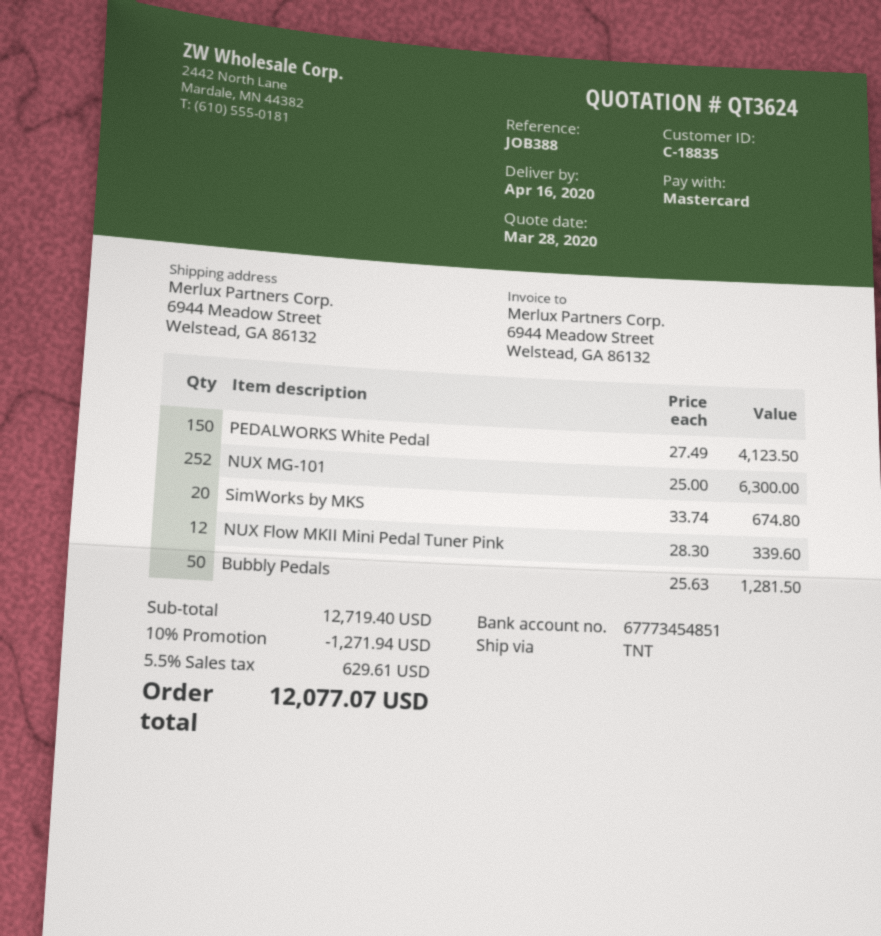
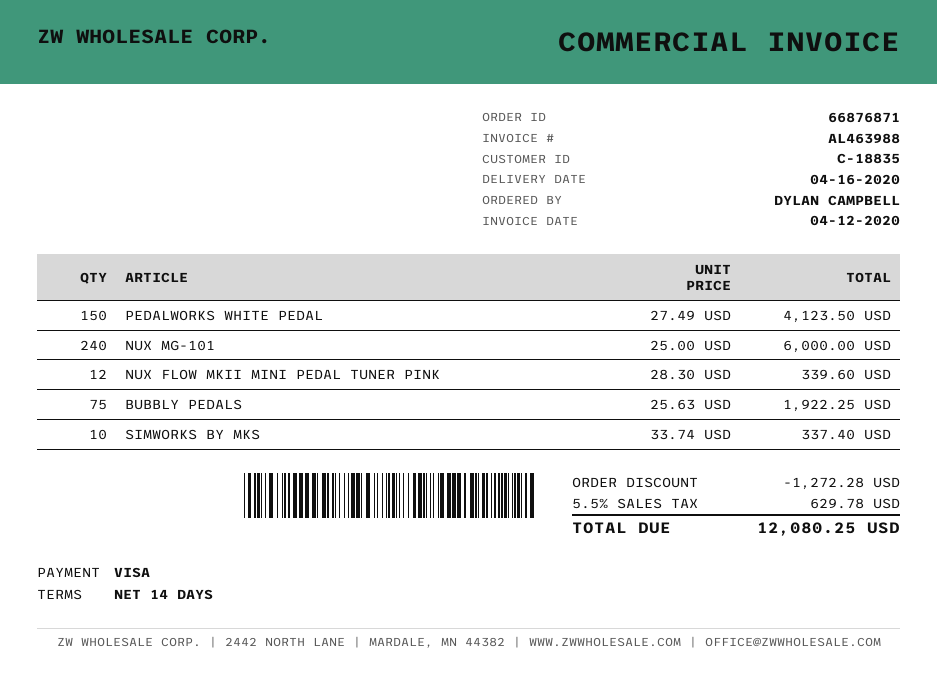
payment method: Mastercard -> Visa
NUX MG-101: 252 x 25.00 = 6300.00 -> 240 x 25.00 = 6000.00
SimWorks by MKS: 20 x 33.74 = 674.80 -> 10 x 33.74 = 337.40
Bubbly Pedals: 50 x 25.63 = 1281.50 -> 75 x 25.63 = 1922.25
discount: 1271.94 -> 1272.28
tax: 5.5% = 629.61 -> 5.5% = 629.78
total: 12077.07 -> 12080.25

